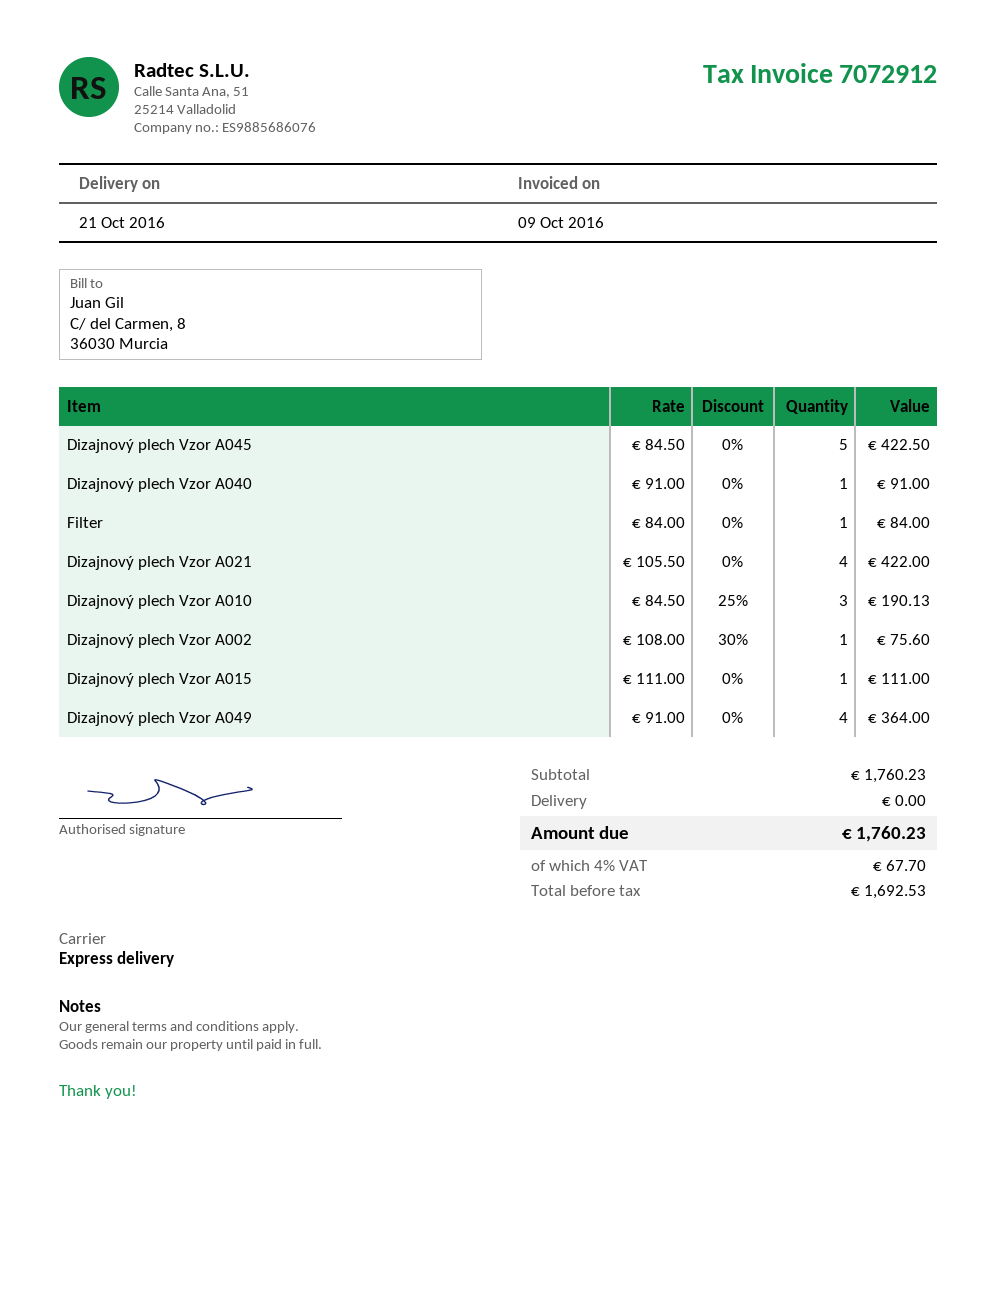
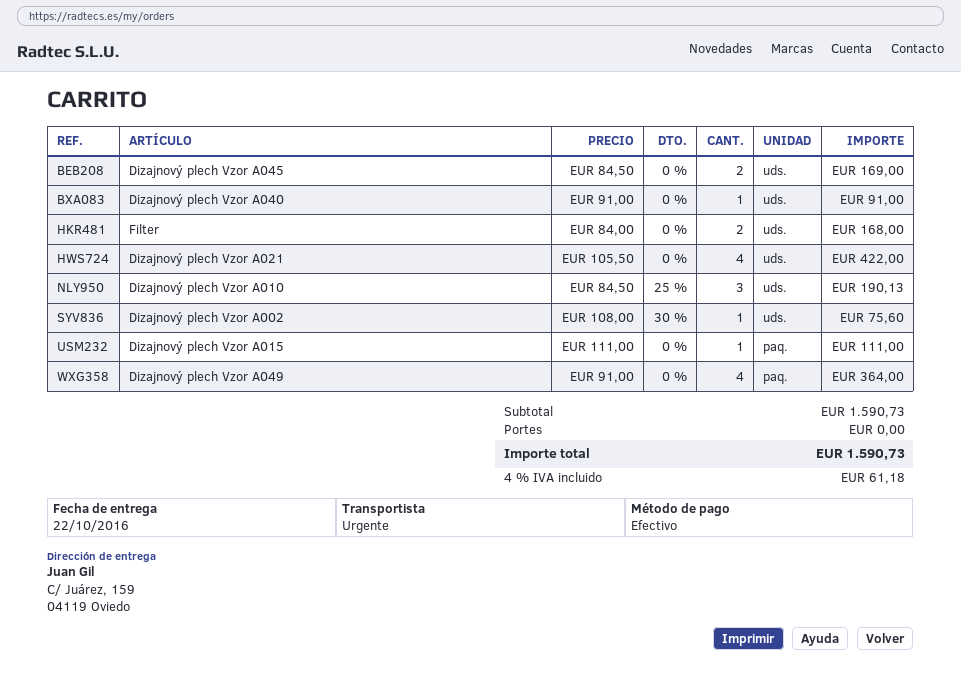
delivery date: 2016-10-21 -> 2016-10-22
Dizajnový plech Vzor A045: 5 x 84.50 = 422.50 -> 2 x 84.50 = 169.00
Filter: 1 x 84.00 = 84.00 -> 2 x 84.00 = 168.00
subtotal: 1760.23 -> 1590.73
tax: 4% = 67.70 -> 4% = 61.18
total: 1760.23 -> 1590.73

